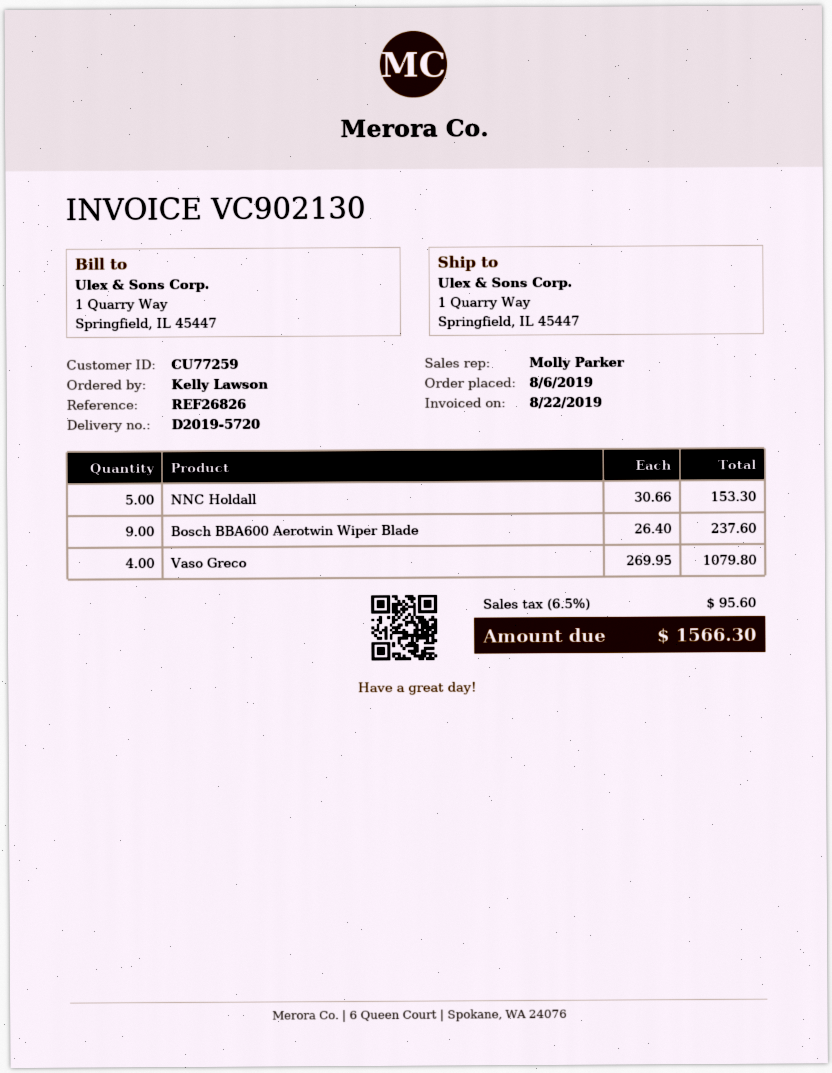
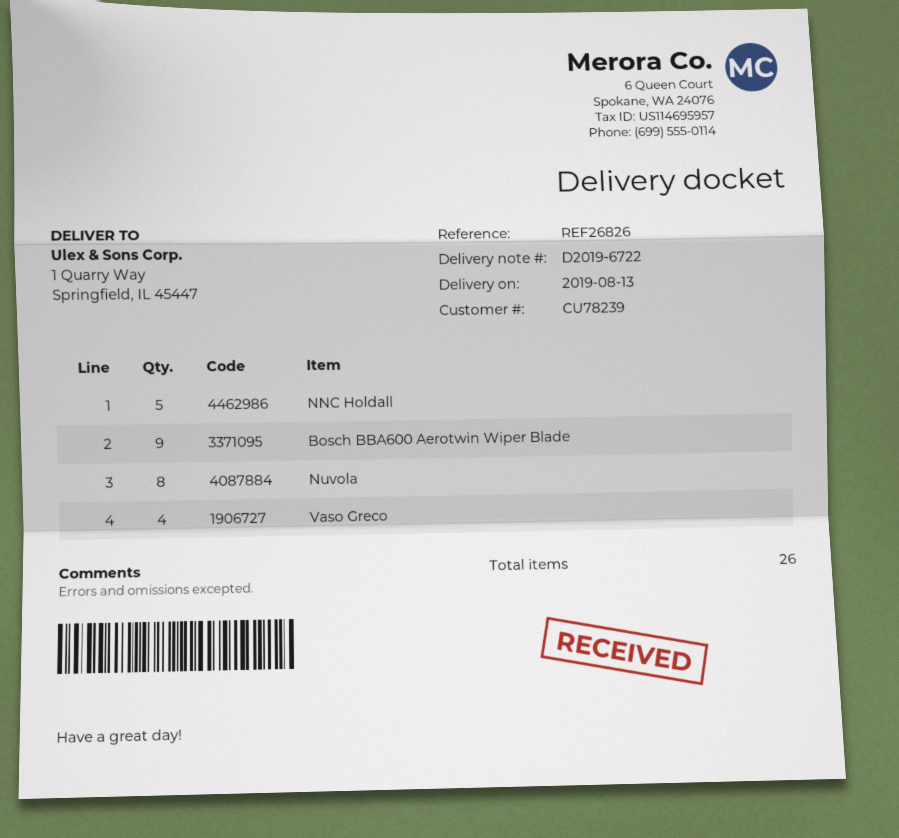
delivery note number: D2019-5720 -> D2019-6722
customer number: CU77259 -> CU78239
Nuvola: none -> 8

